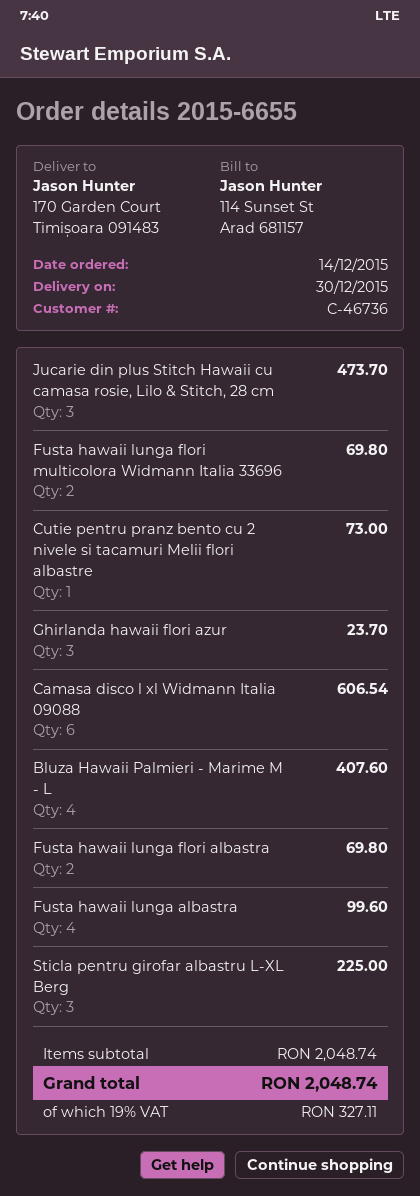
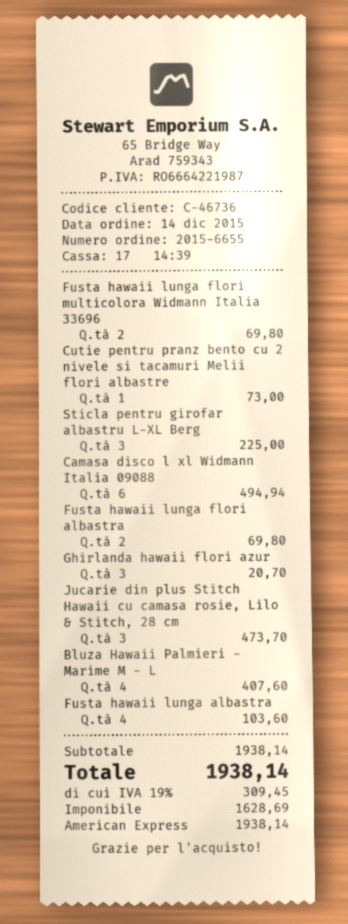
Ghirlanda hawaii flori azur: 3 for 23.70 -> 3 for 20.70
Camasa disco l xl Widmann Italia 09088: 6 for 606.54 -> 6 for 494.94
Fusta hawaii lunga albastra: 4 for 99.60 -> 4 for 103.60
subtotal: 2048.74 -> 1938.14
tax: 19% = 327.11 -> 19% = 309.45
total: 2048.74 -> 1938.14

